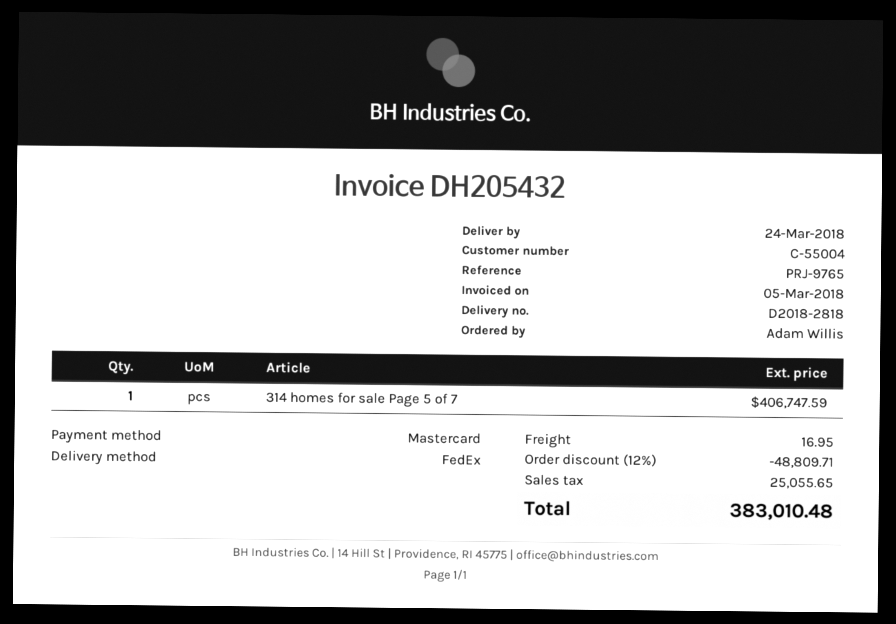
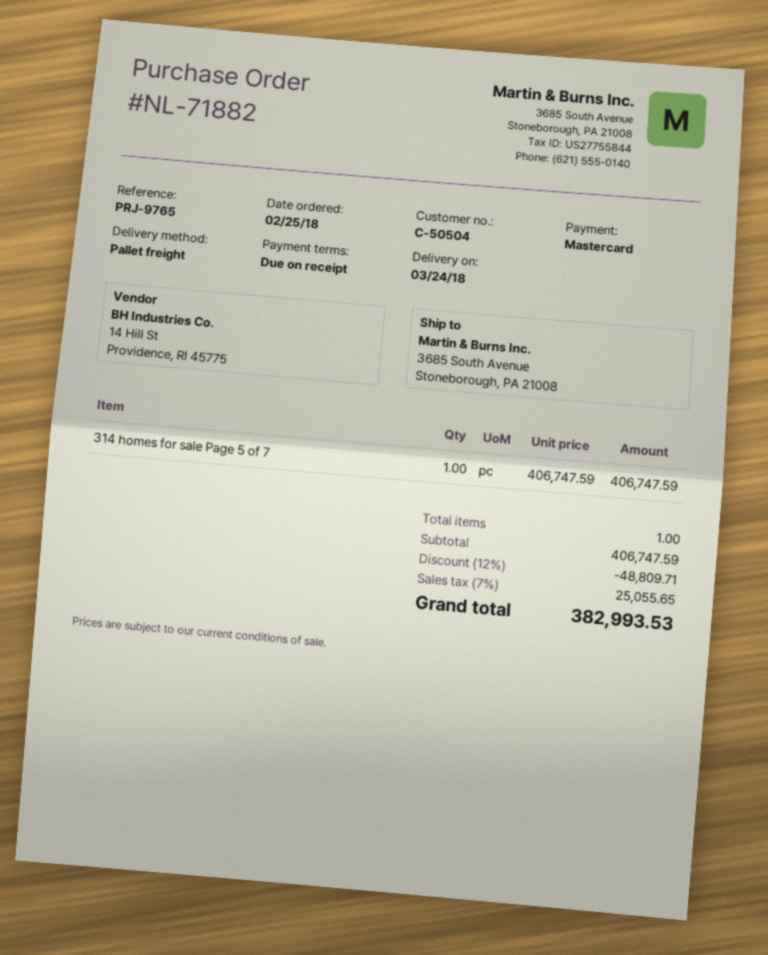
customer number: C-55004 -> C-50504
shipping method: FedEx -> pallet freight
shipping: 16.95 -> none
total: 383010.48 -> 382993.53

